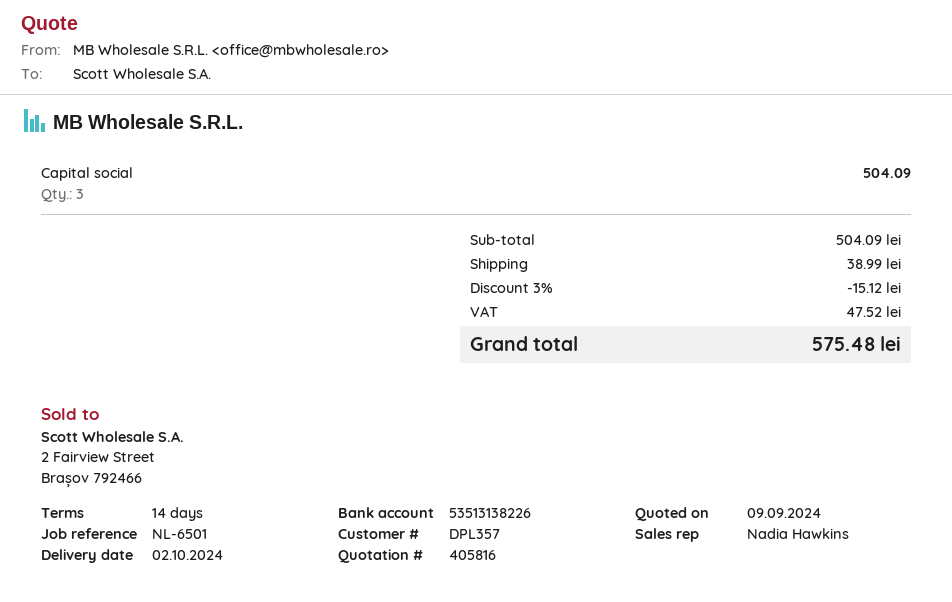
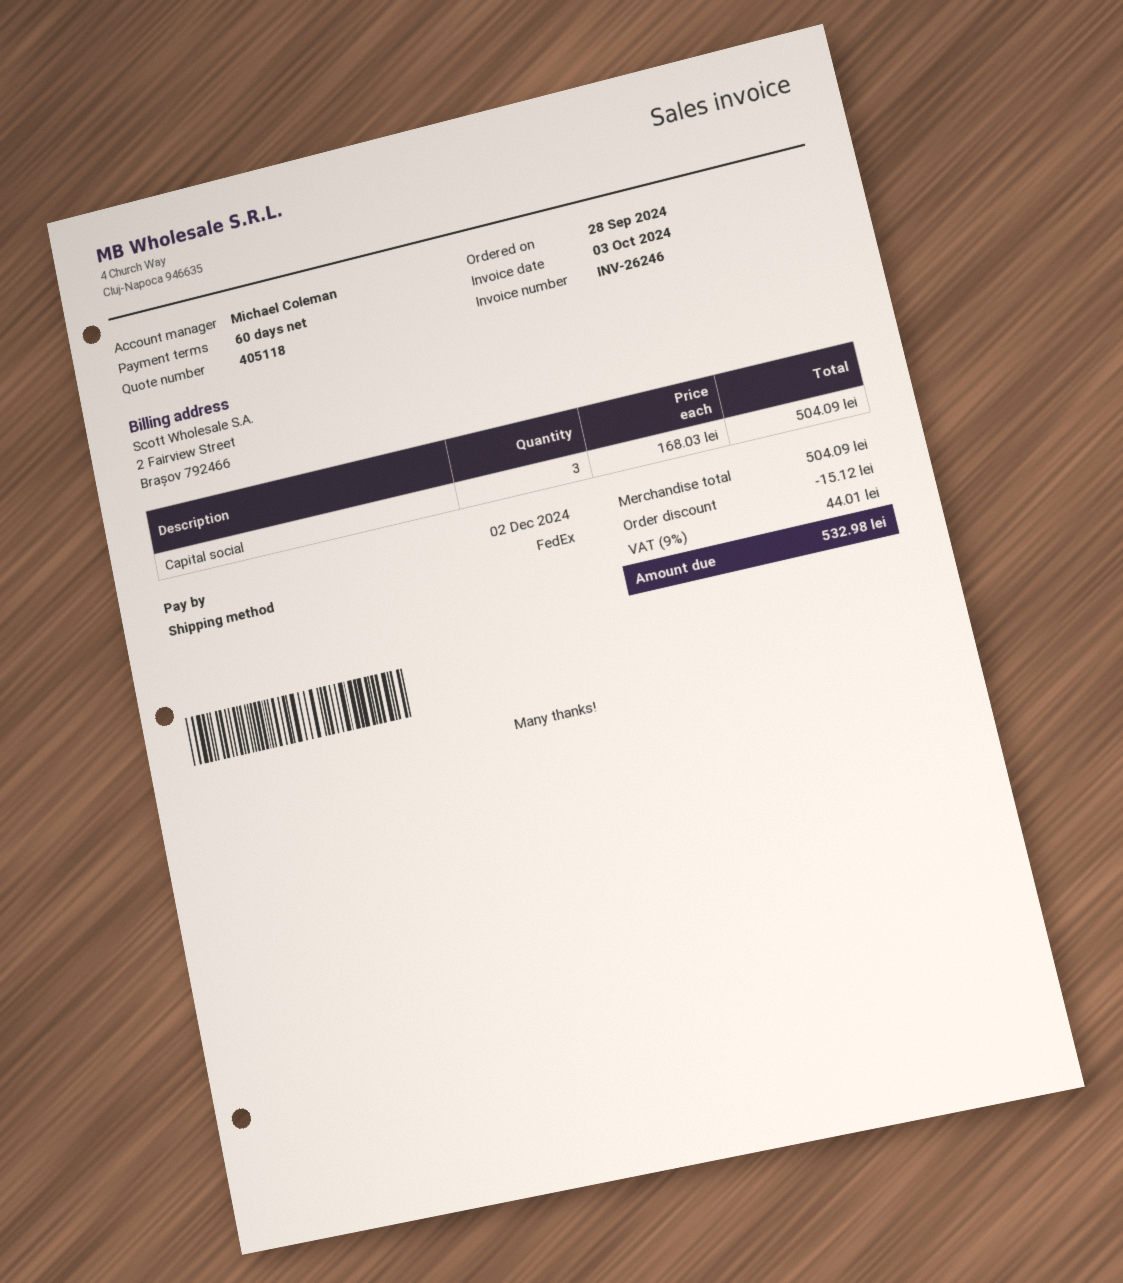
quote number: 405816 -> 405118
payment terms: 14 days -> 60 days
sales rep: Nadia Hawkins -> Michael Coleman
shipping: 38.99 -> none
tax: 47.52 -> 44.01
total: 575.48 -> 532.98

